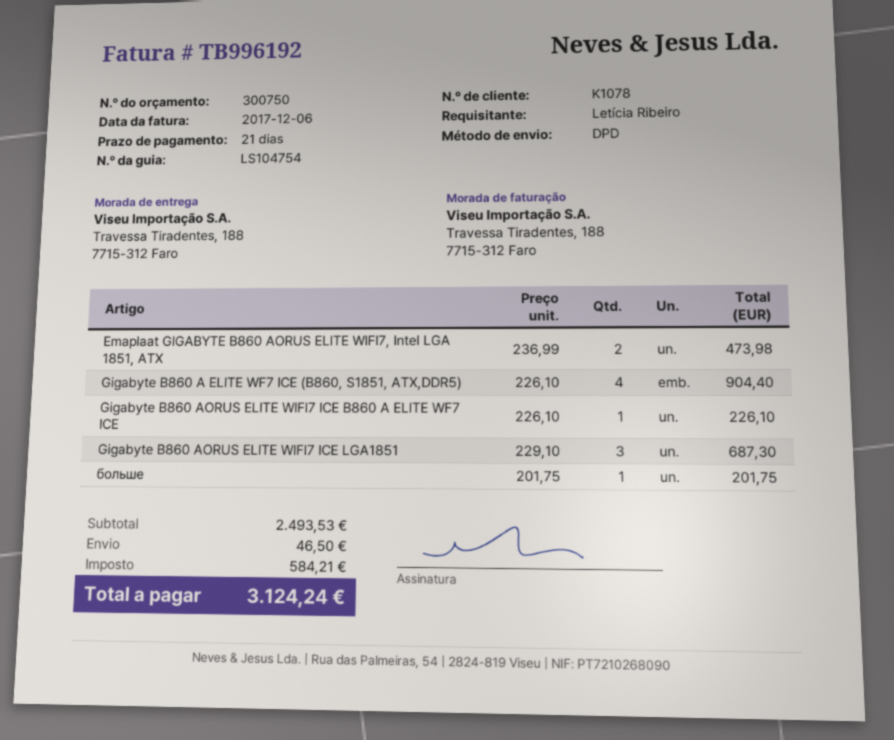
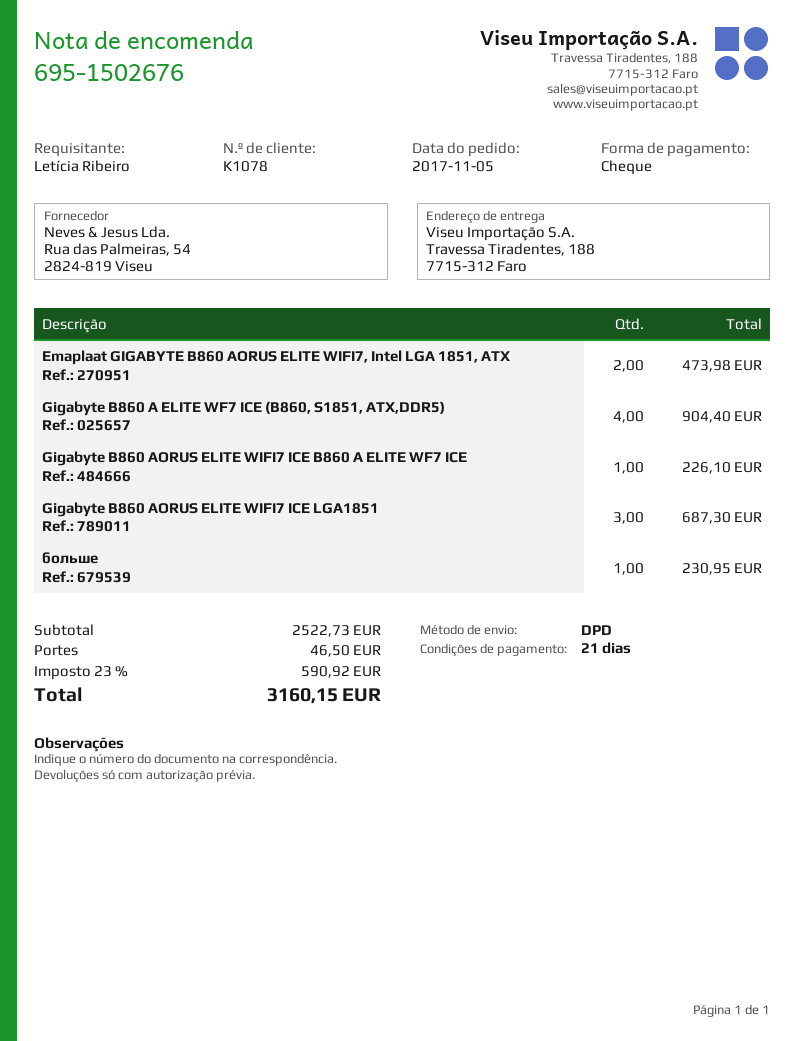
больше: 1 for 201.75 -> 1 for 230.95
subtotal: 2493.53 -> 2522.73
tax: 584.21 -> 590.92
total: 3124.24 -> 3160.15

